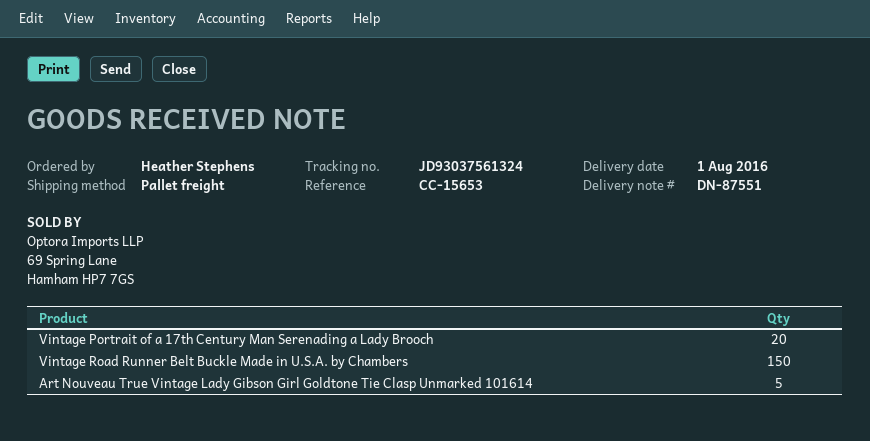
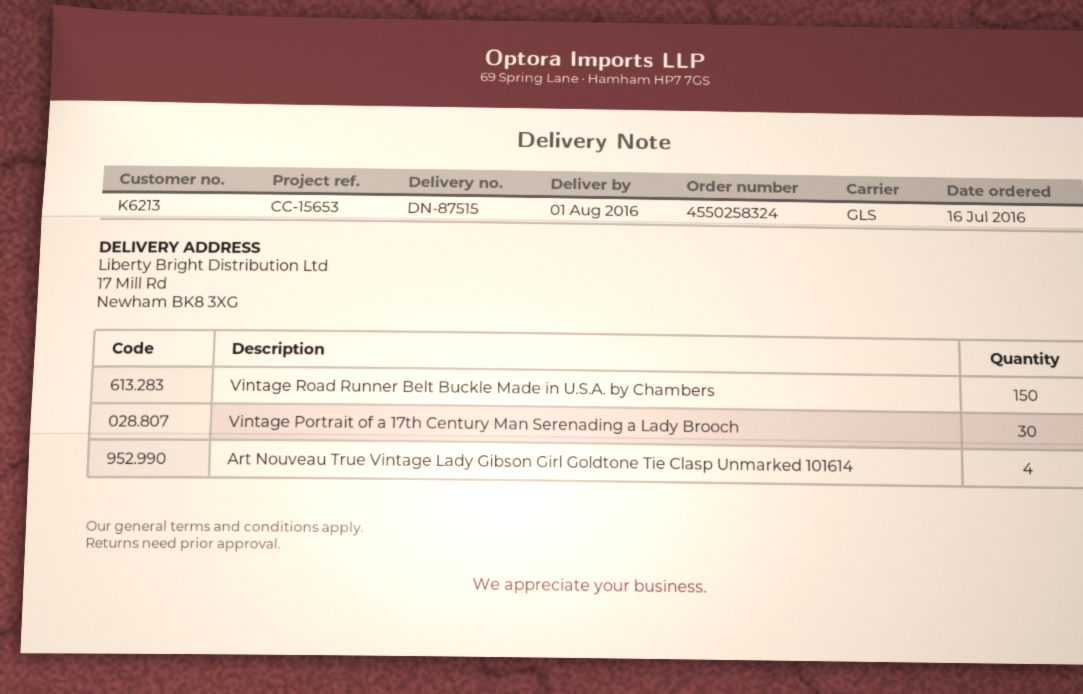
delivery note number: DN-87551 -> DN-87515
shipping method: pallet freight -> GLS
Vintage Portrait of a 17th Century Man Serenading a Lady Brooch: 20 -> 30
Art Nouveau True Vintage Lady Gibson Girl Goldtone Tie Clasp Unmarked 101614: 5 -> 4

